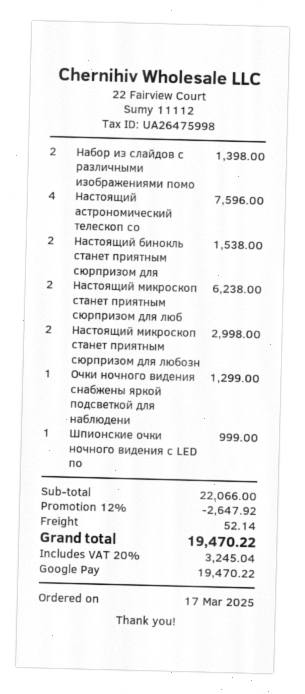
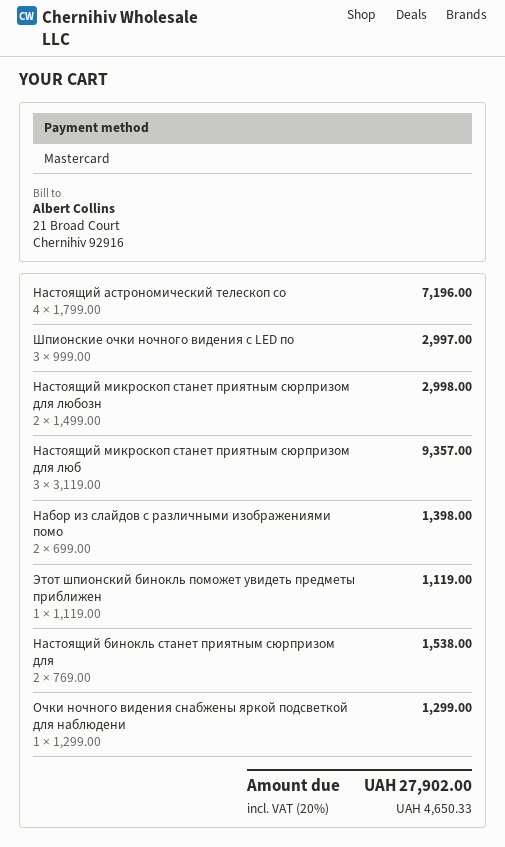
payment method: Google Pay -> Mastercard
Настоящий астрономический телескоп со: 4 for 7596.00 -> 4 for 7196.00
Настоящий микроскоп станет приятным сюрпризом для люб: 2 for 6238.00 -> 3 for 9357.00
Шпионские очки ночного видения с LED по: 1 for 999.00 -> 3 for 2997.00
Этот шпионский бинокль поможет увидеть предметы приближен: none -> 1 for 1119.00
discount: 12% = 2647.92 -> none
shipping: 52.14 -> none
tax: 20% = 3245.04 -> 20% = 4650.33
total: 19470.22 -> 27902.00

